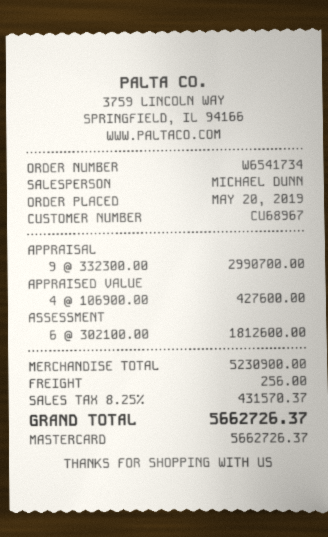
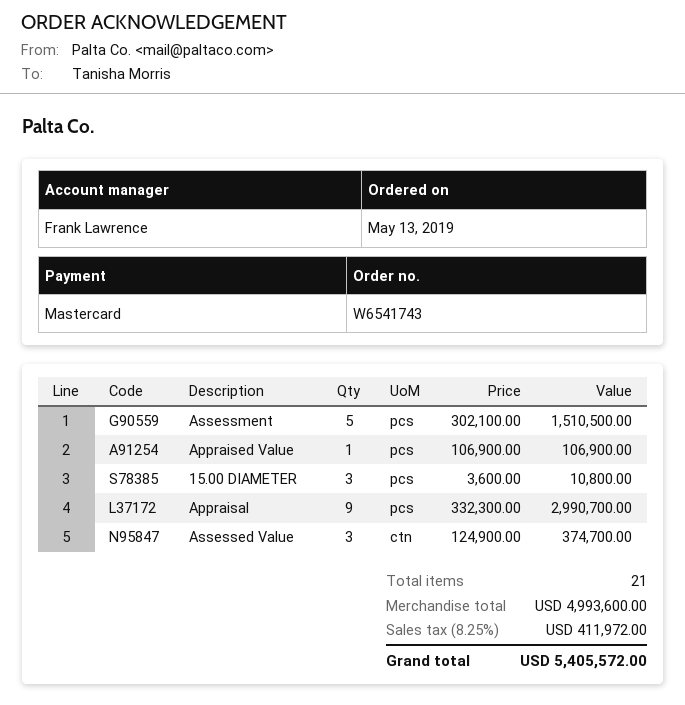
order number: W6541734 -> W6541743
order date: 2019-05-20 -> 2019-05-13
sales rep: MICHAEL DUNN -> Frank Lawrence
APPRAISED VALUE: 4 x 106900.00 = 427600.00 -> 1 x 106900.00 = 106900.00
ASSESSMENT: 6 x 302100.00 = 1812600.00 -> 5 x 302100.00 = 1510500.00
15.00 DIAMETER: none -> 3 x 3600.00 = 10800.00
Assessed Value: none -> 3 x 124900.00 = 374700.00
subtotal: 5230900.00 -> 4993600.00
shipping: 256.00 -> none
tax: 8.25% = 431570.37 -> 8.25% = 411972.00
total: 5662726.37 -> 5405572.00

